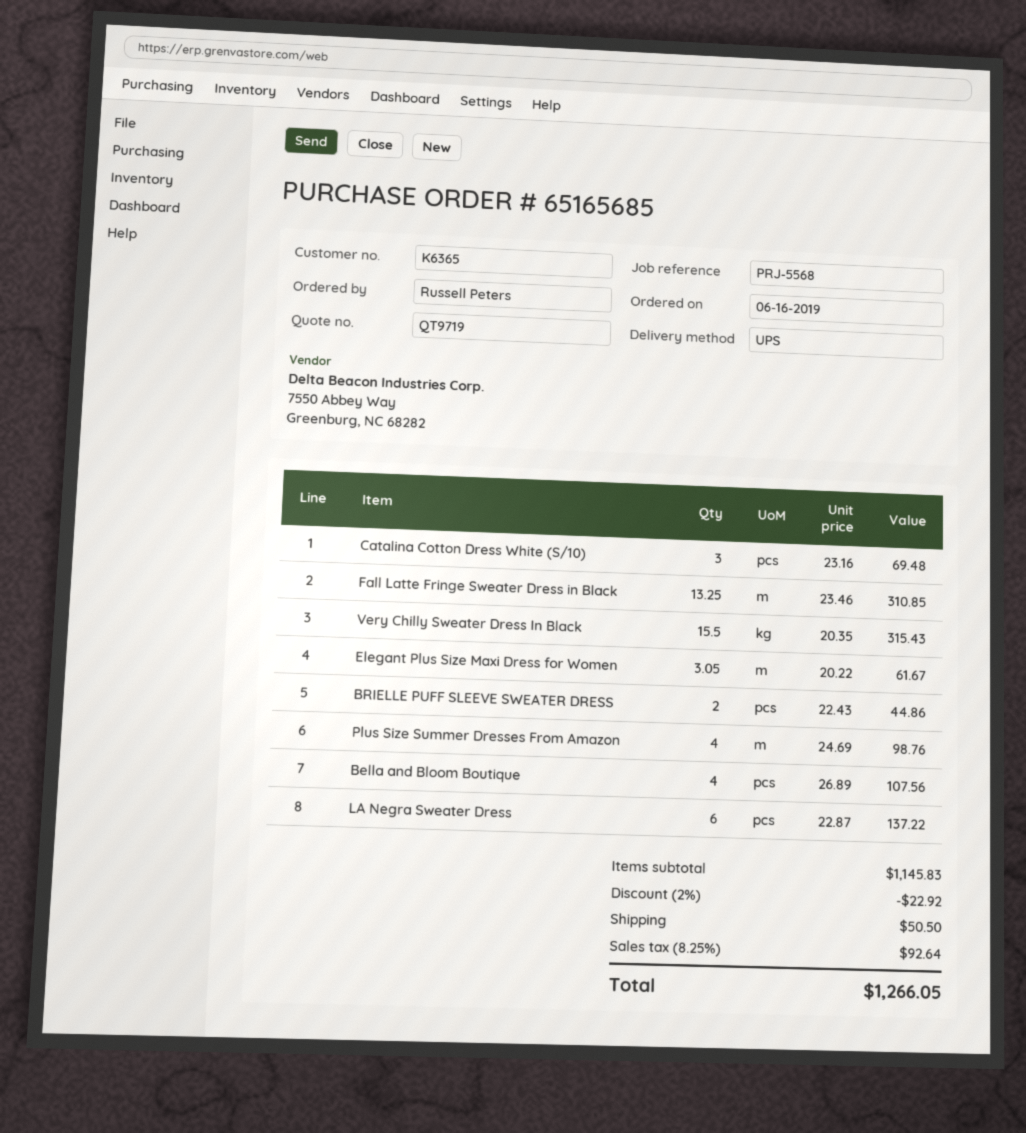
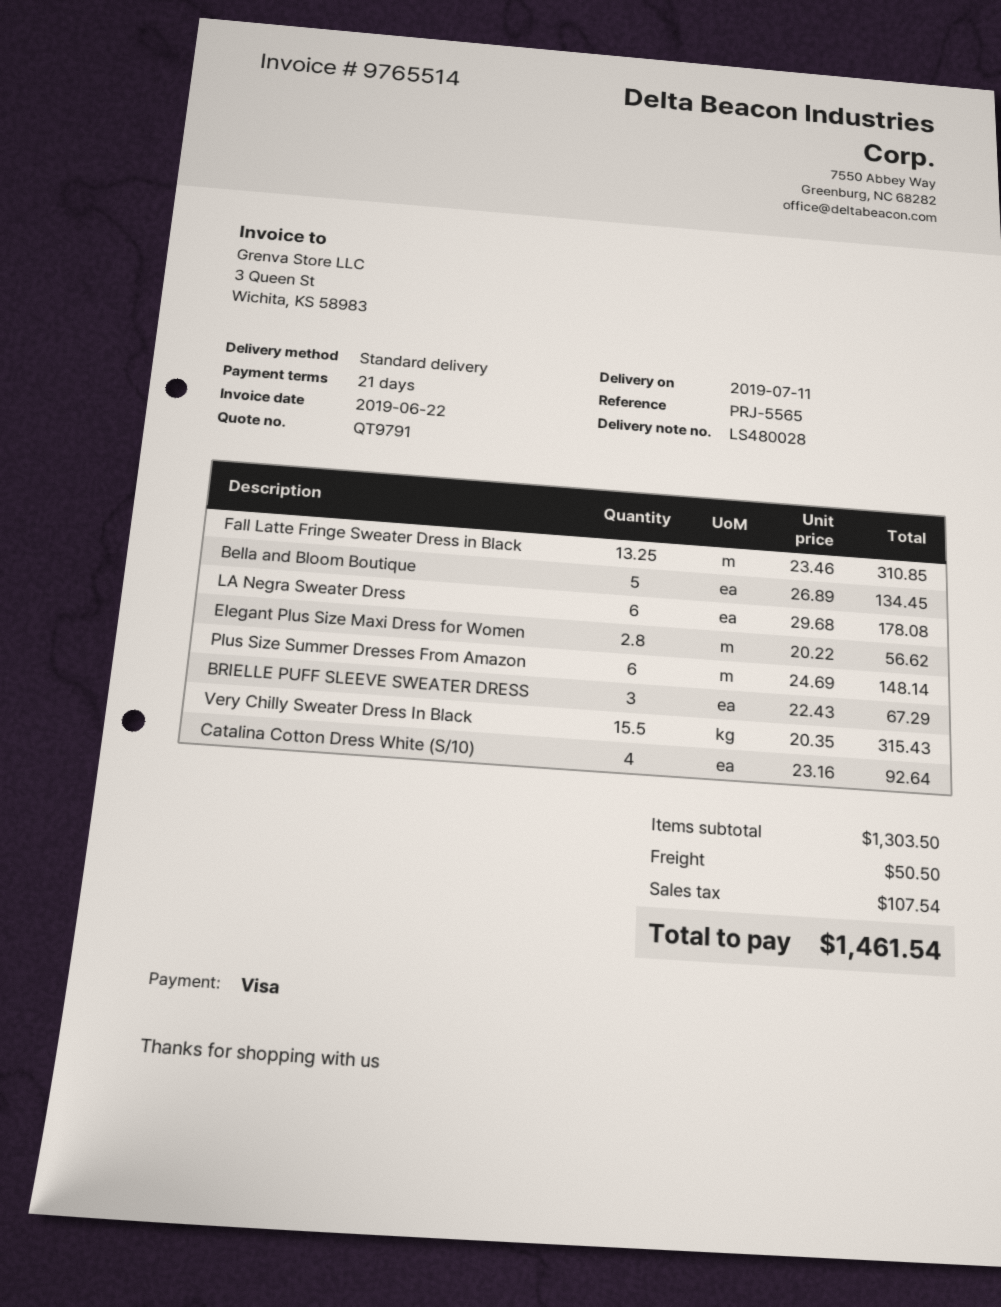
quote number: QT9719 -> QT9791
reference: PRJ-5568 -> PRJ-5565
shipping method: UPS -> standard
Catalina Cotton Dress White (S/10): 3 x 23.16 = 69.48 -> 4 x 23.16 = 92.64
Elegant Plus Size Maxi Dress for Women: 3.05 x 20.22 = 61.67 -> 2.8 x 20.22 = 56.62
BRIELLE PUFF SLEEVE SWEATER DRESS: 2 x 22.43 = 44.86 -> 3 x 22.43 = 67.29
Plus Size Summer Dresses From Amazon: 4 x 24.69 = 98.76 -> 6 x 24.69 = 148.14
Bella and Bloom Boutique: 4 x 26.89 = 107.56 -> 5 x 26.89 = 134.45
LA Negra Sweater Dress: 6 x 22.87 = 137.22 -> 6 x 29.68 = 178.08
subtotal: 1145.83 -> 1303.50
discount: 2% = 22.92 -> none
tax: 92.64 -> 107.54
total: 1266.05 -> 1461.54

